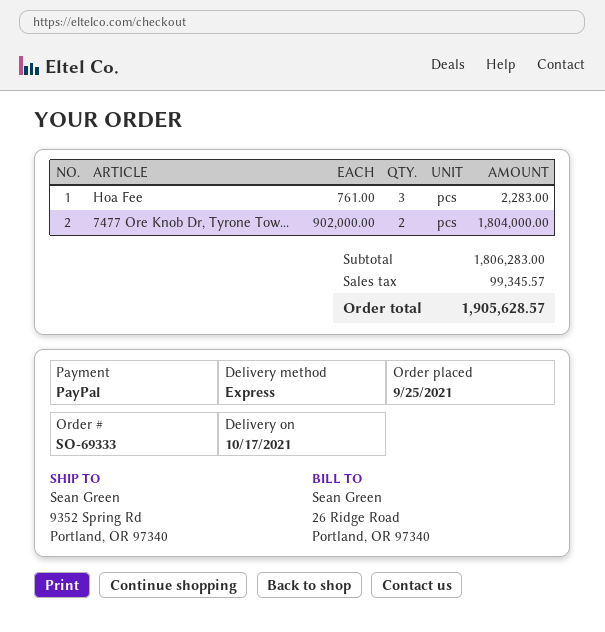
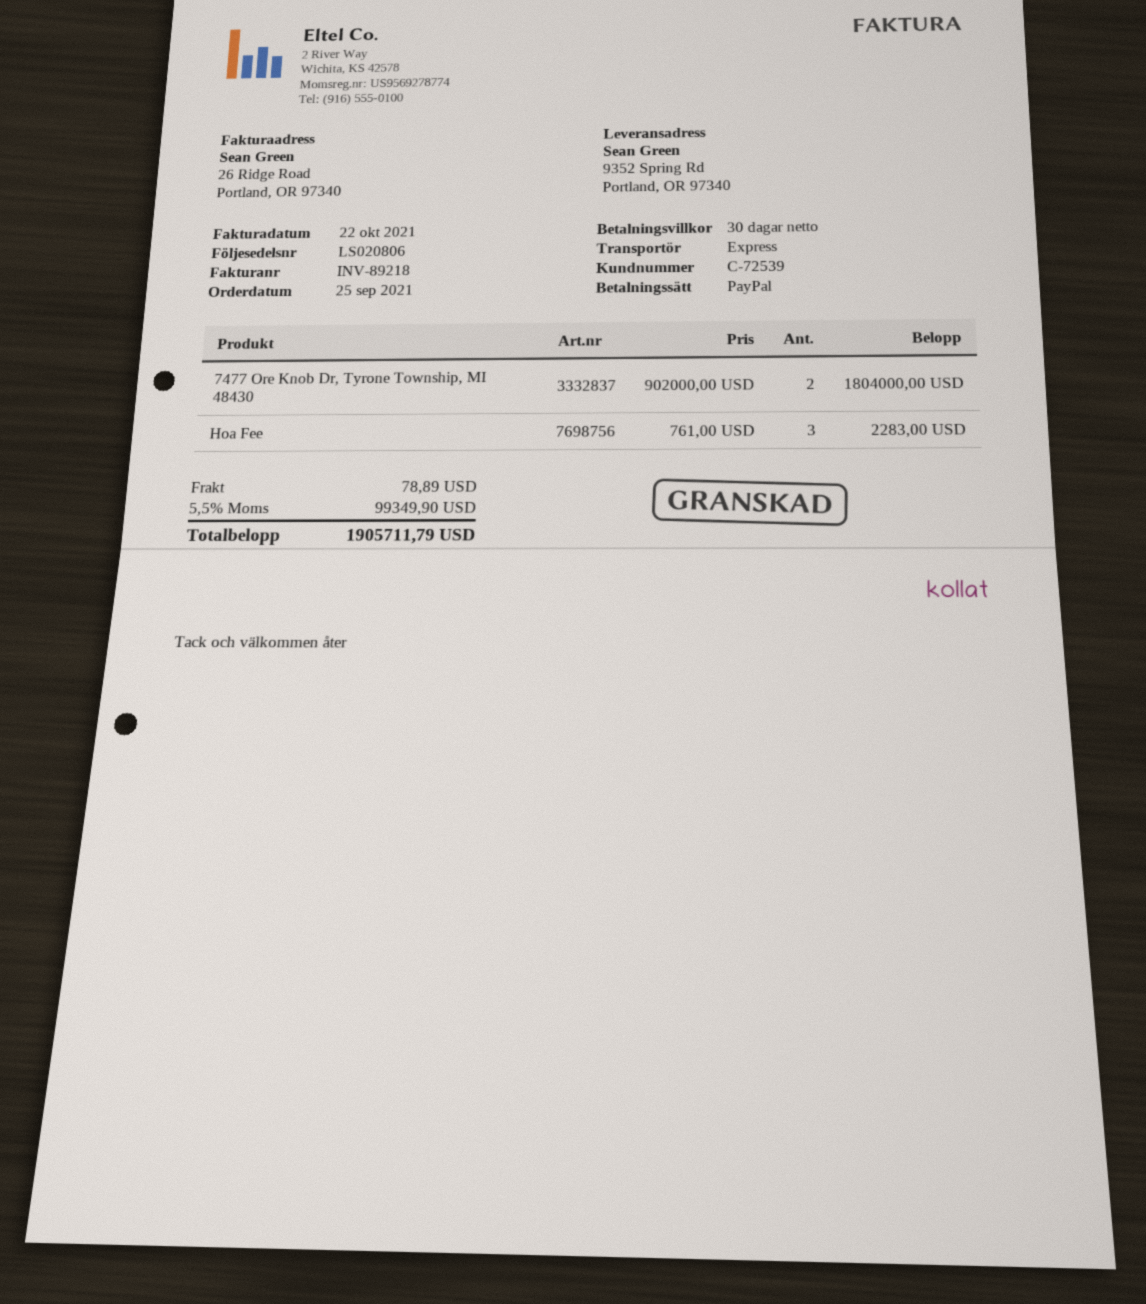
shipping: none -> 78.89
tax: 99345.57 -> 99349.90
total: 1905628.57 -> 1905711.79

